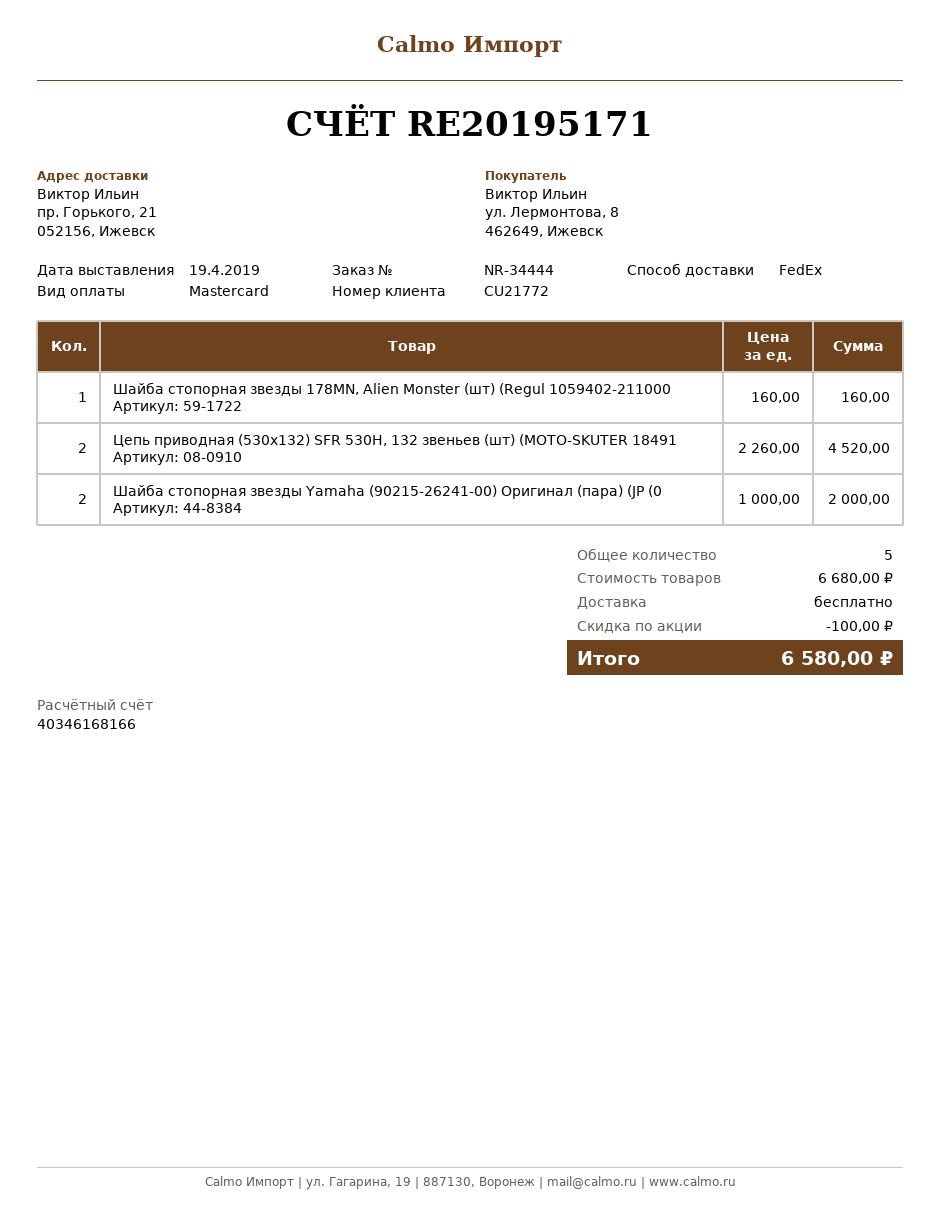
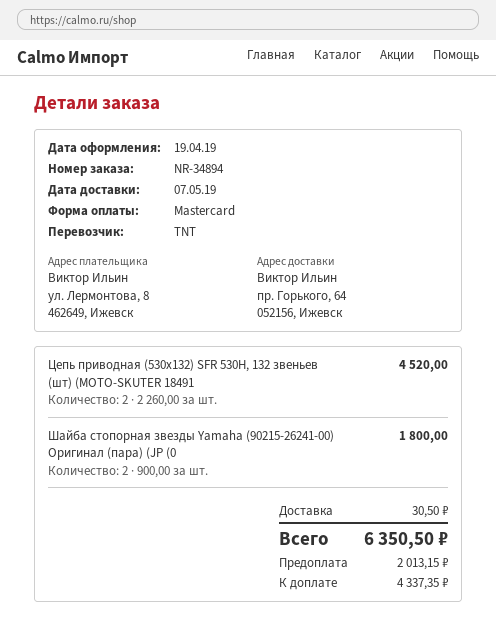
order number: NR-34444 -> NR-34894
shipping method: FedEx -> TNT
ship to: пр. Горького, 21, 052156, Ижевск -> пр. Горького, 64, 052156, Ижевск
Шайба стопорная звезды 178MN, Alien Monster (шт) (Regul 1059402-211000: 1 x 160.00 = 160.00 -> none
Шайба стопорная звезды Yamaha (90215-26241-00) Оригинал (пара) (JP (0: 2 x 1000.00 = 2000.00 -> 2 x 900.00 = 1800.00
discount: 100.00 -> none
shipping: 0.00 -> 30.50
total: 6580.00 -> 6350.50

